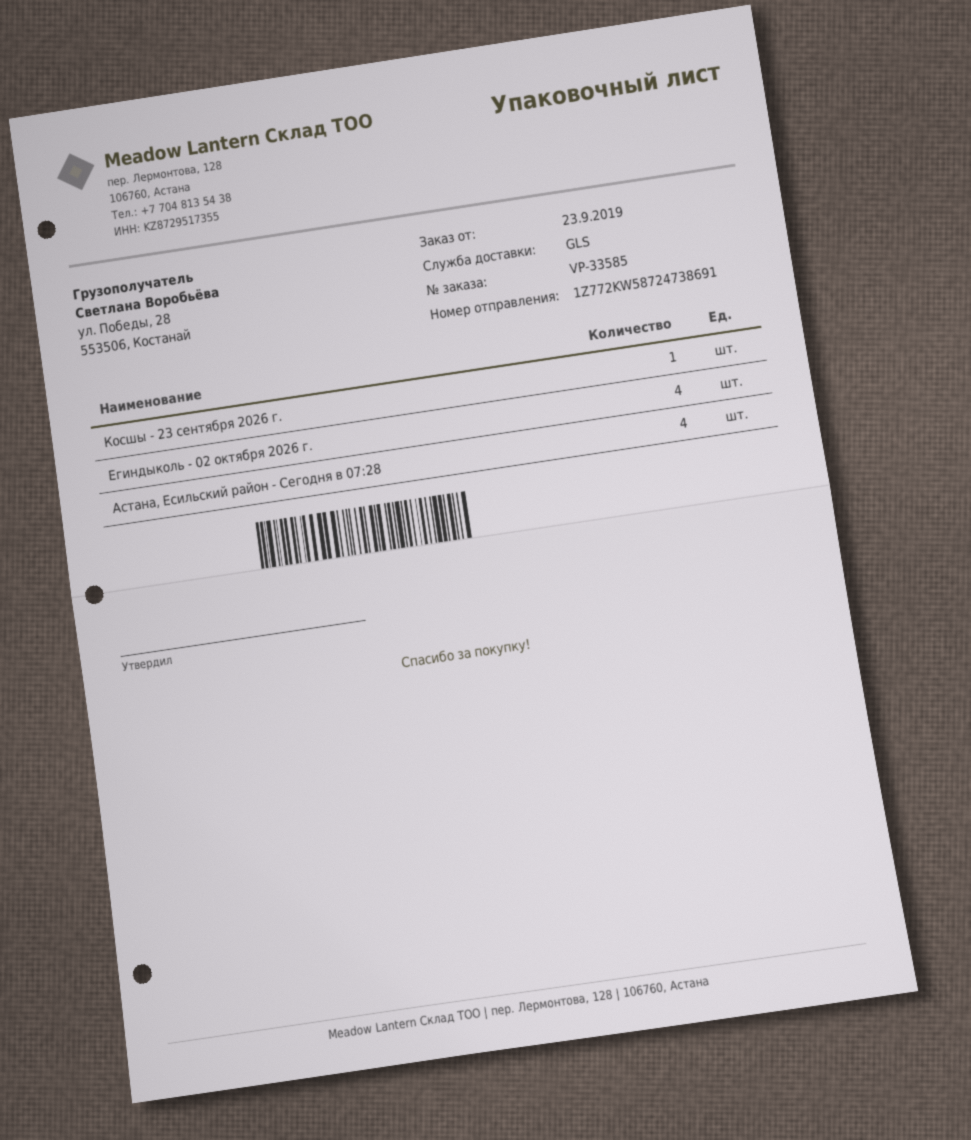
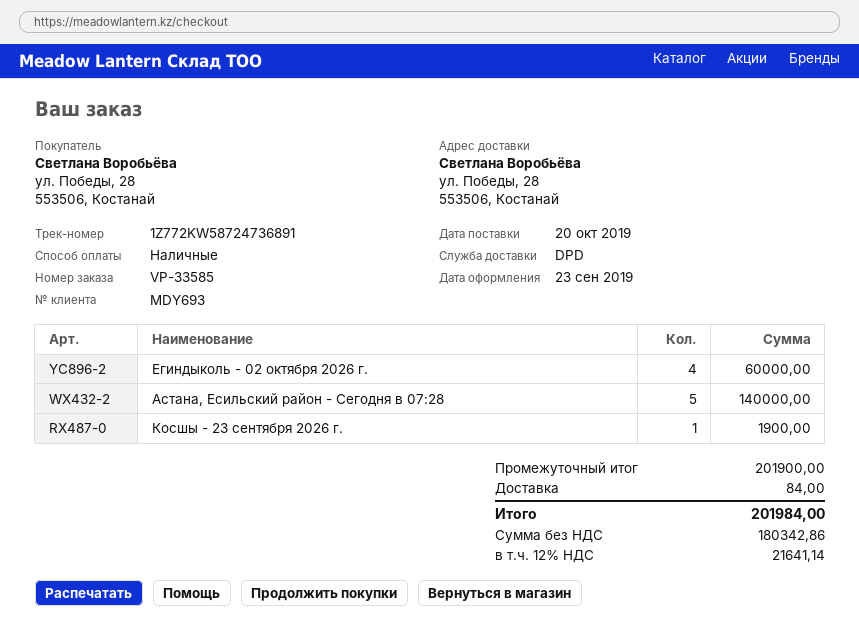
shipping method: GLS -> DPD
tracking number: 1Z772KW58724738691 -> 1Z772KW58724736891
Астана, Есильский район - Сегодня в 07:28: 4 -> 5

